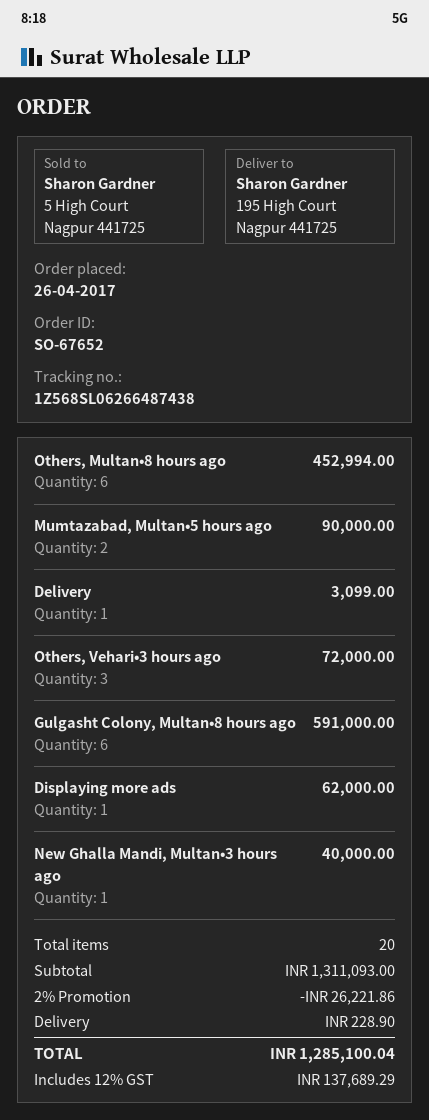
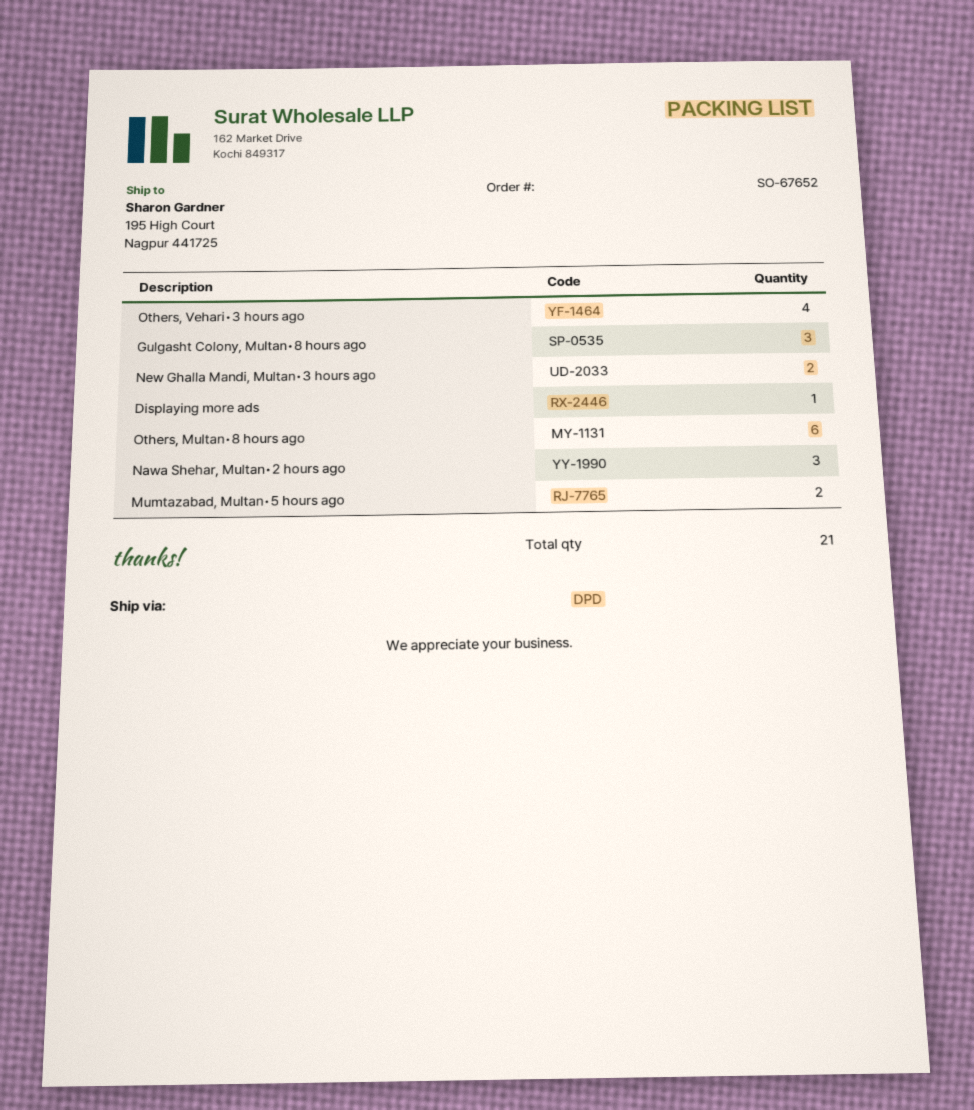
Delivery: 1 -> none
Others, Vehari•3 hours ago: 3 -> 4
Gulgasht Colony, Multan•8 hours ago: 6 -> 3
New Ghalla Mandi, Multan•3 hours ago: 1 -> 2
Nawa Shehar, Multan•2 hours ago: none -> 3
total quantity: 20 -> 21

